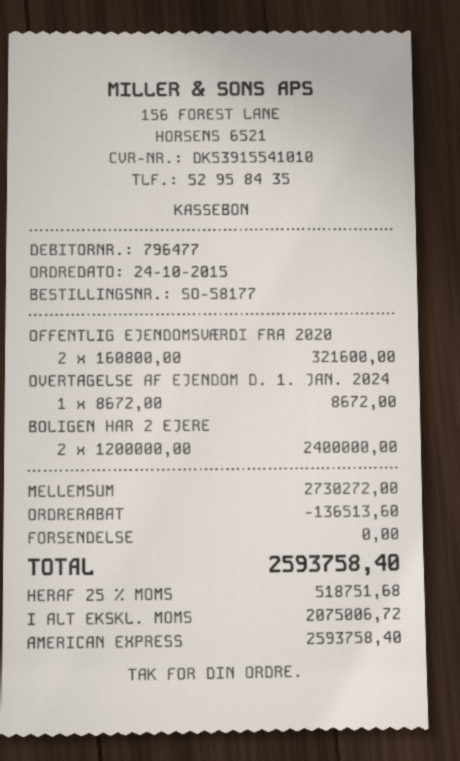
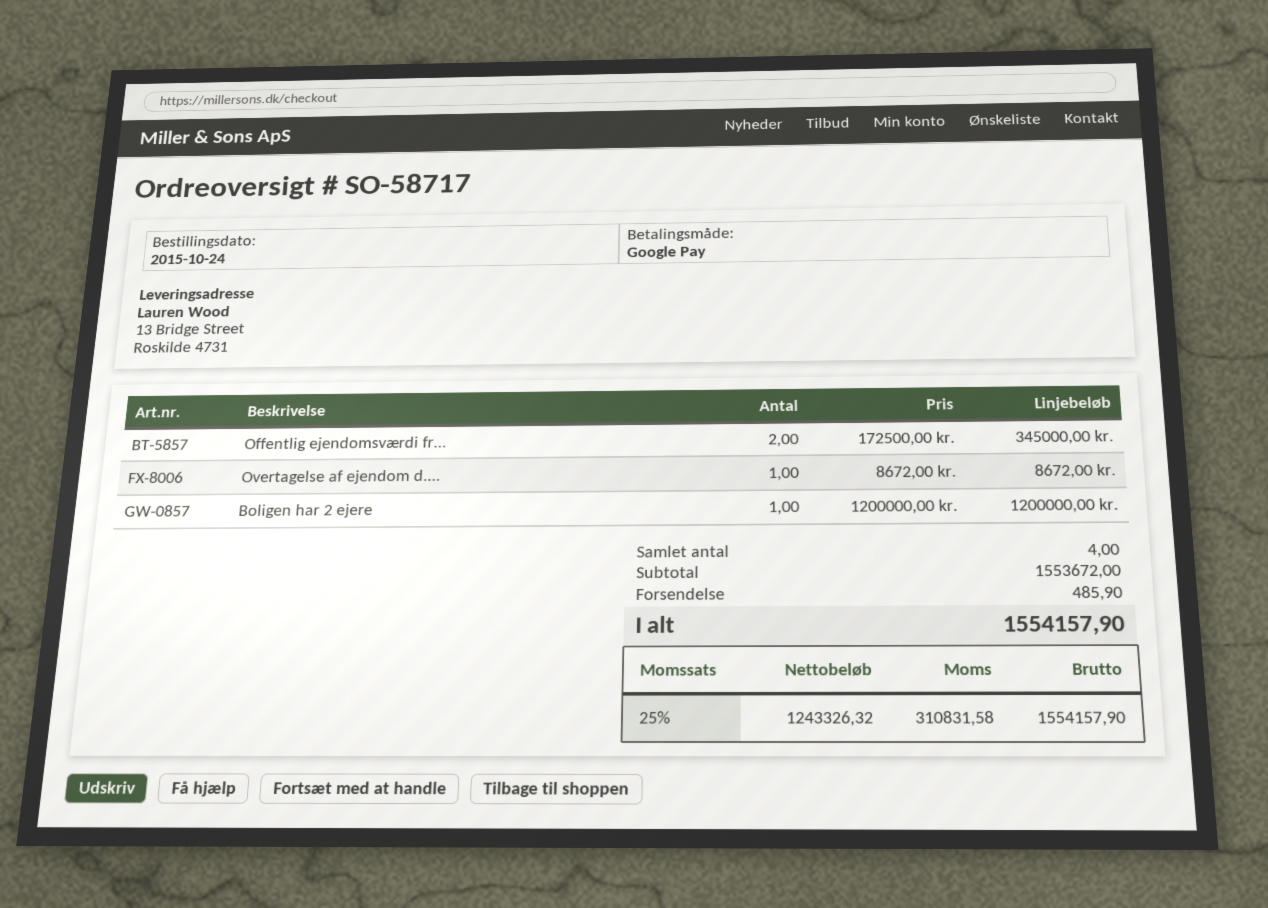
order number: SO-58177 -> SO-58717
payment method: American Express -> Google Pay
OFFENTLIG EJENDOMSVÆRDI FRA 2020: 2 x 160800.00 = 321600.00 -> 2 x 172500.00 = 345000.00
BOLIGEN HAR 2 EJERE: 2 x 1200000.00 = 2400000.00 -> 1 x 1200000.00 = 1200000.00
subtotal: 2730272.00 -> 1553672.00
discount: 136513.60 -> none
shipping: 0.00 -> 485.90
net: 2075006.72 -> 1243326.32
tax: 25% = 518751.68 -> 25% = 310831.58
total: 2593758.40 -> 1554157.90

